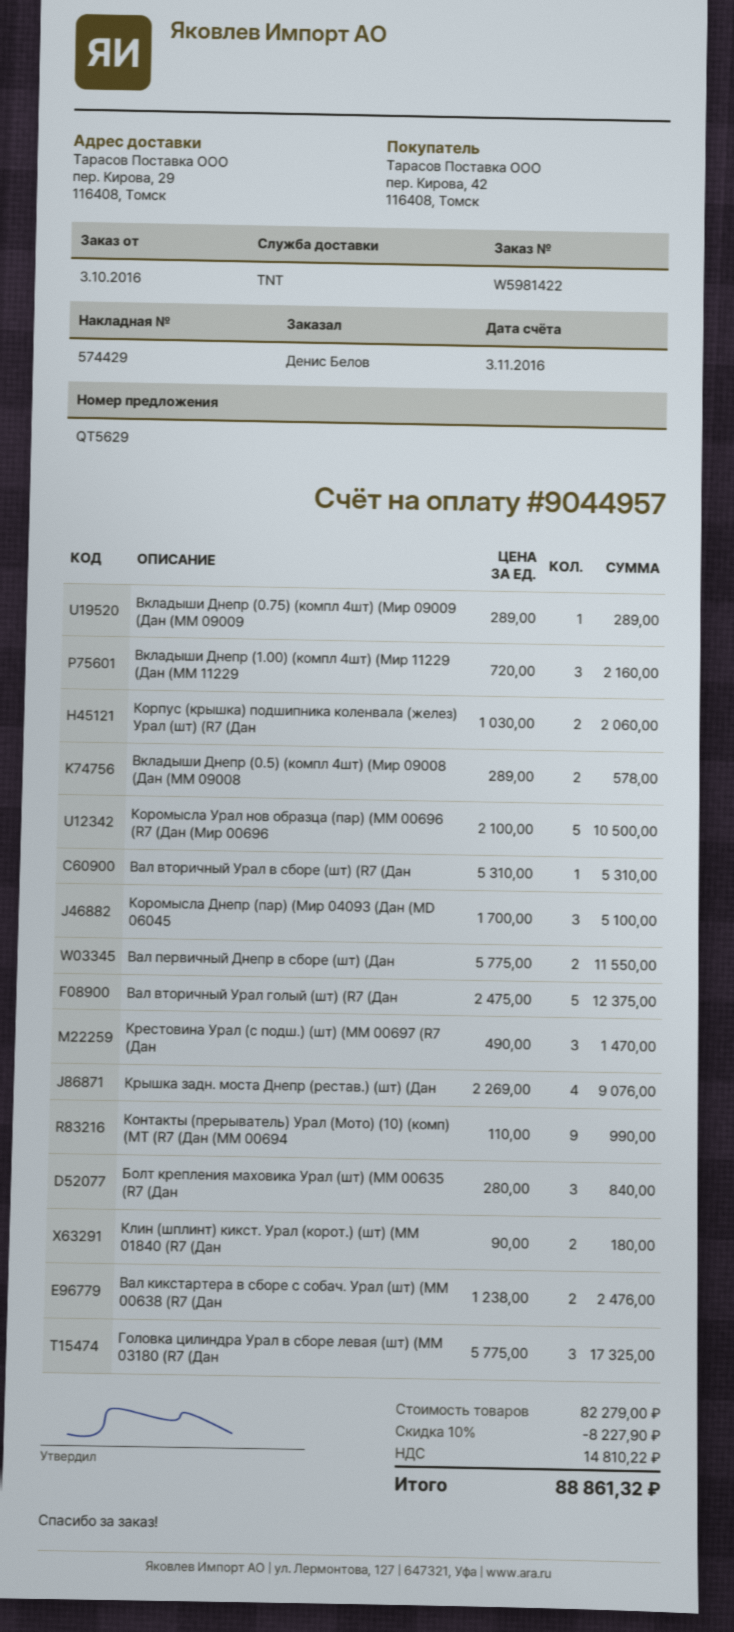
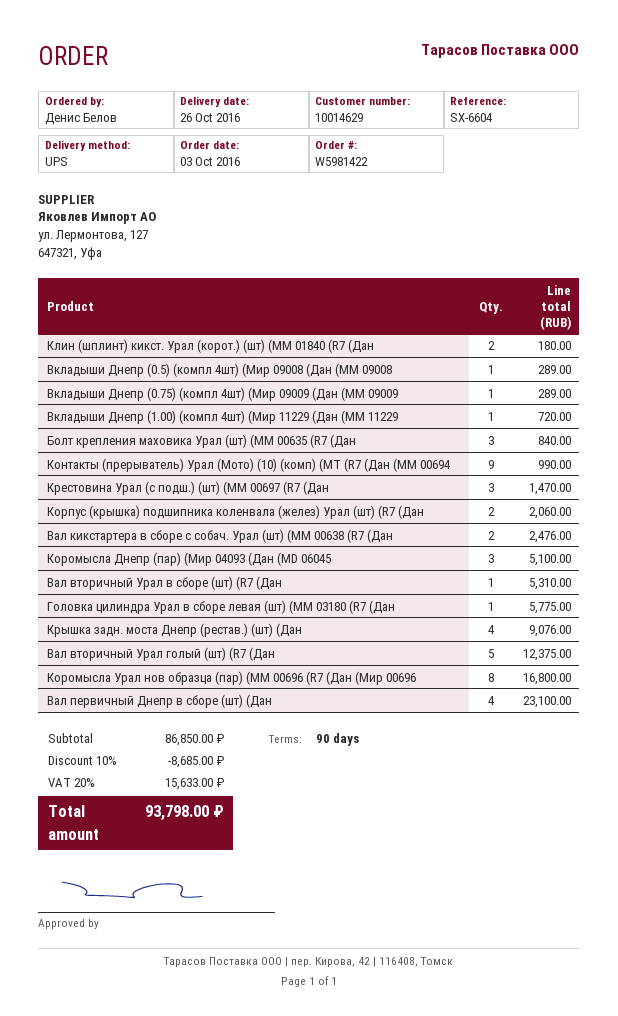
shipping method: TNT -> UPS
Вкладыши Днепр (1.00) (компл 4шт) (Мир 11229 (Дан (MM 11229: 3 for 2160.00 -> 1 for 720.00
Вкладыши Днепр (0.5) (компл 4шт) (Мир 09008 (Дан (MM 09008: 2 for 578.00 -> 1 for 289.00
Коромысла Урал нов образца (пар) (MM 00696 (R7 (Дан (Мир 00696: 5 for 10500.00 -> 8 for 16800.00
Вал первичный Днепр в сборе (шт) (Дан: 2 for 11550.00 -> 4 for 23100.00
Головка цилиндра Урал в сборе левая (шт) (MM 03180 (R7 (Дан: 3 for 17325.00 -> 1 for 5775.00
subtotal: 82279.00 -> 86850.00
discount: 10% = 8227.90 -> 10% = 8685.00
tax: 14810.22 -> 15633.00
total: 88861.32 -> 93798.00

